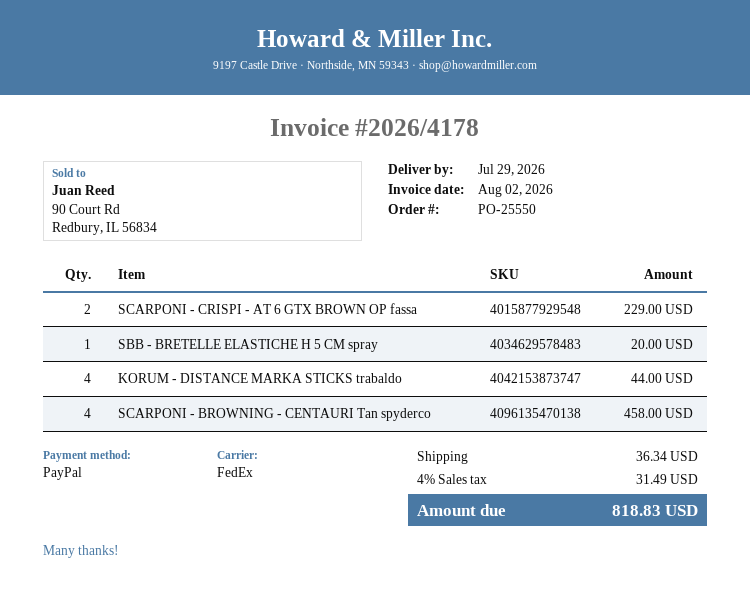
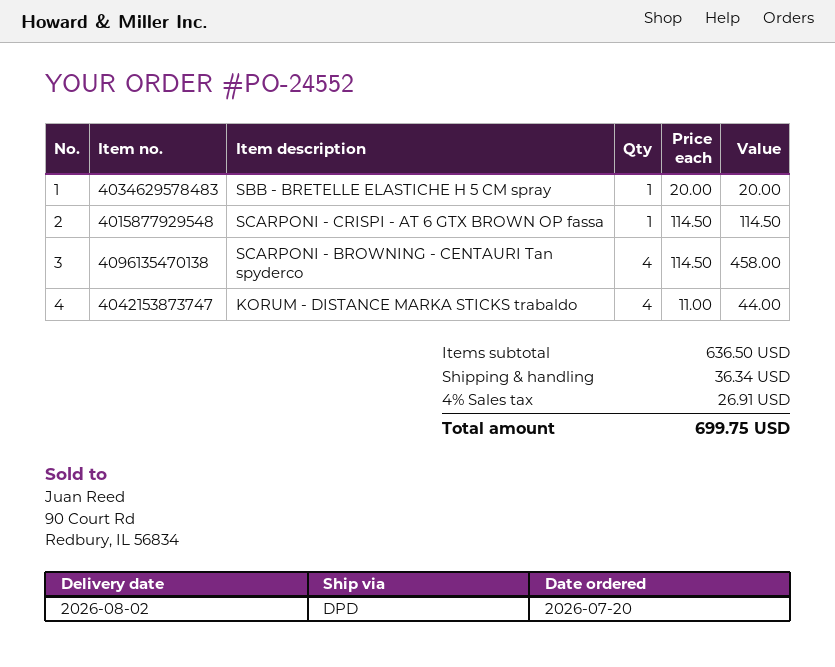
order number: PO-25550 -> PO-24552
delivery date: 2026-07-29 -> 2026-08-02
shipping method: FedEx -> DPD
SCARPONI - CRISPI - AT 6 GTX BROWN OP fassa: 2 for 229.00 -> 1 for 114.50
tax: 4% = 31.49 -> 4% = 26.91
total: 818.83 -> 699.75

